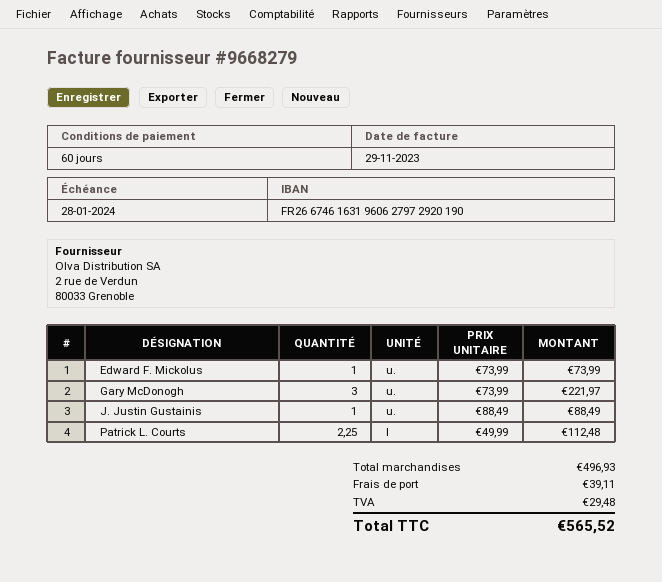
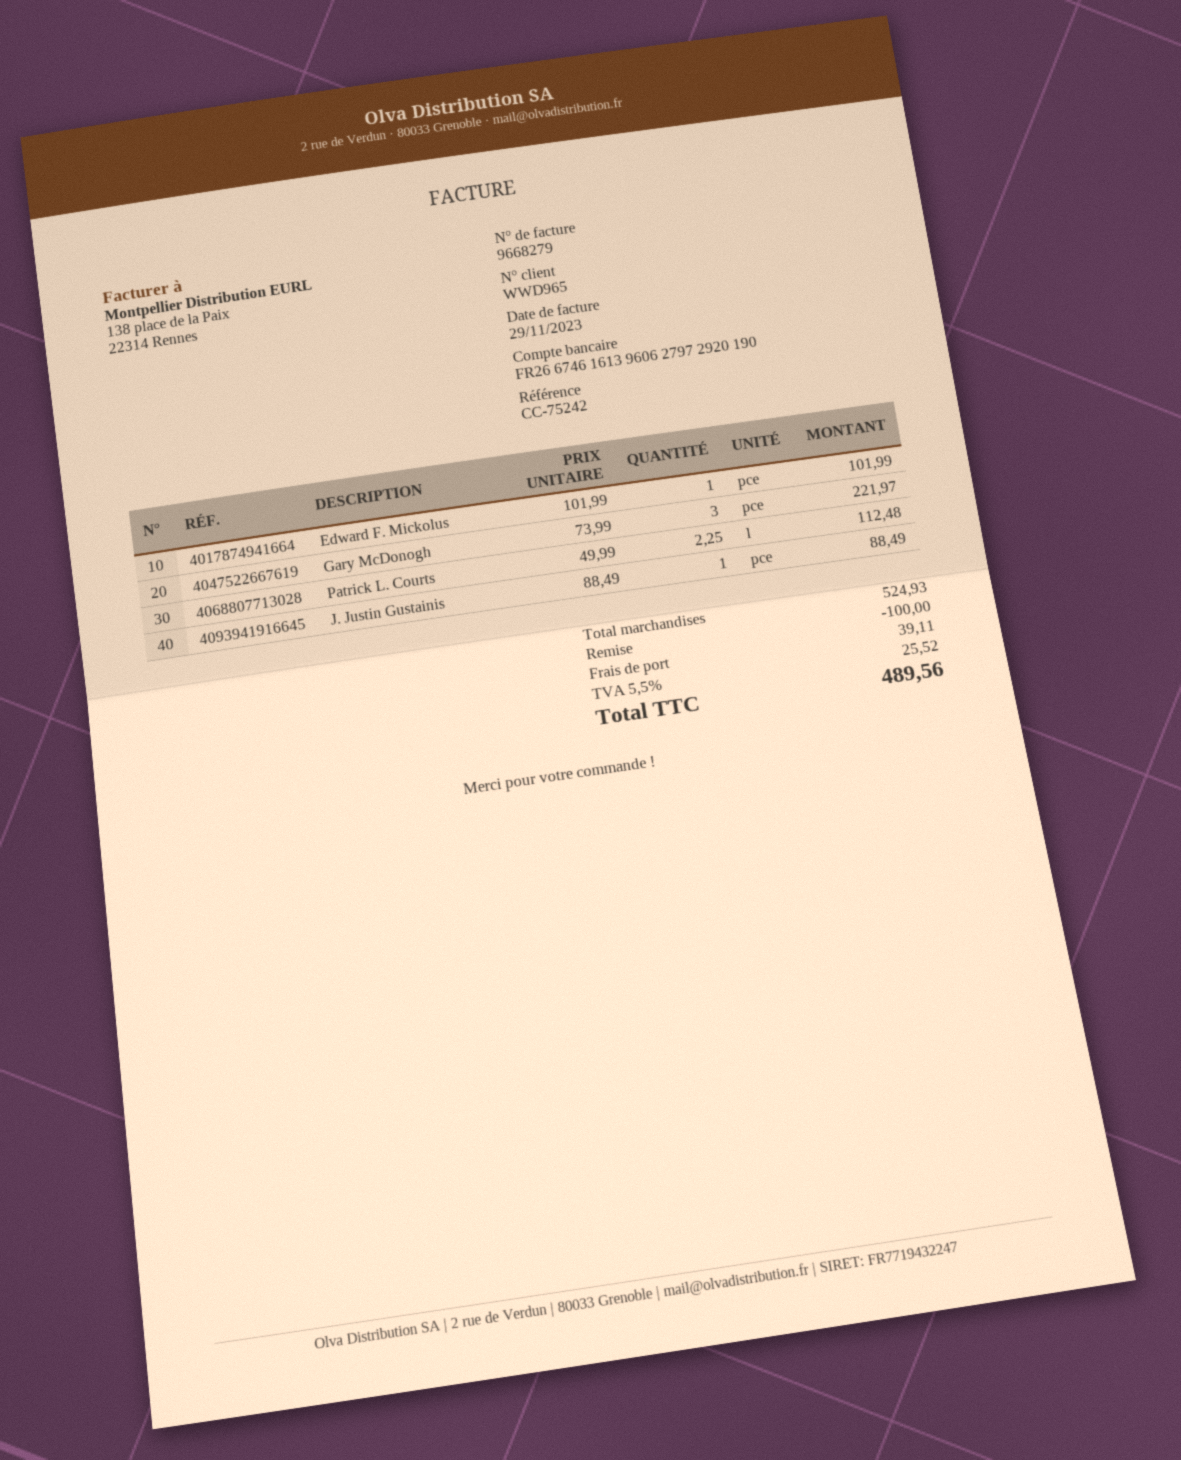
bank account: FR2667461631960627972920190 -> FR2667461613960627972920190
Edward F. Mickolus: 1 x 73.99 = 73.99 -> 1 x 101.99 = 101.99
subtotal: 496.93 -> 524.93
discount: none -> 100.00
tax: 29.48 -> 25.52
total: 565.52 -> 489.56

